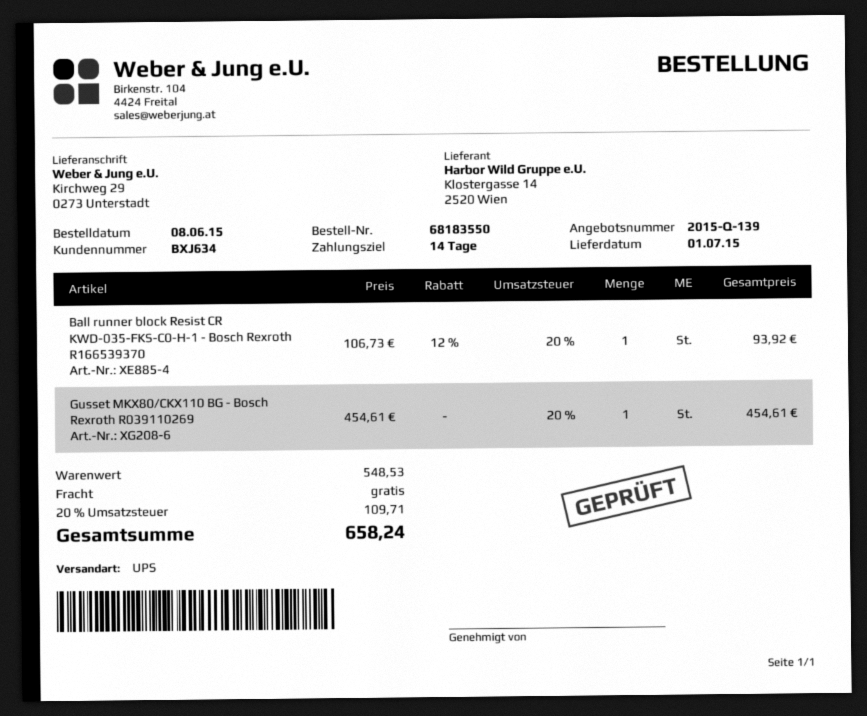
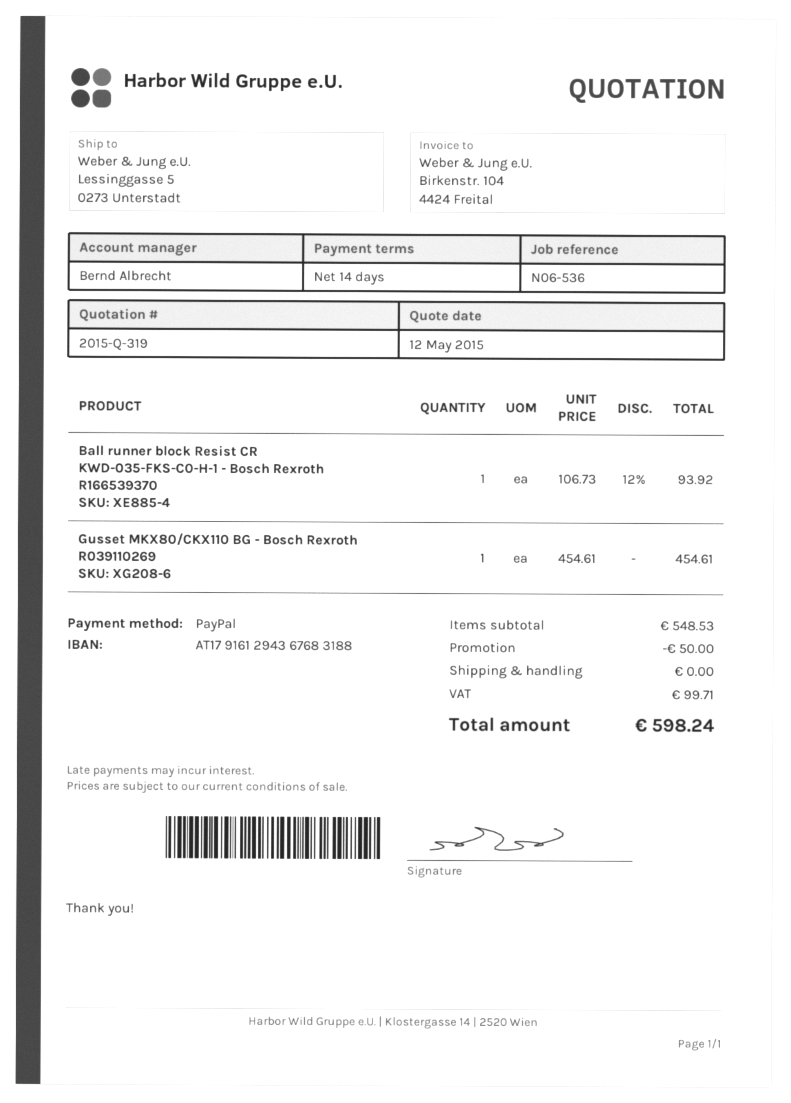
quote number: 2015-Q-139 -> 2015-Q-319
ship to: Kirchweg 29, 0273 Unterstadt -> Lessinggasse 5, 0273 Unterstadt
discount: none -> 50.00
tax: 109.71 -> 99.71
total: 658.24 -> 598.24

